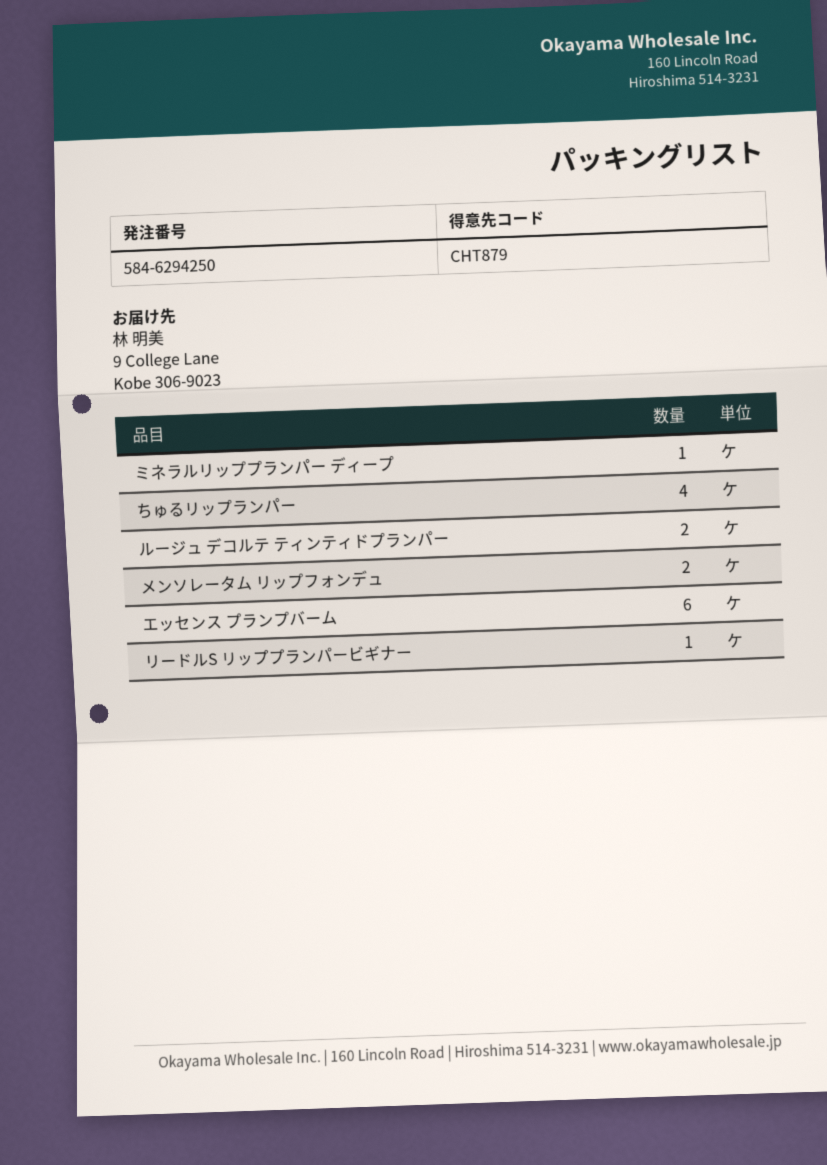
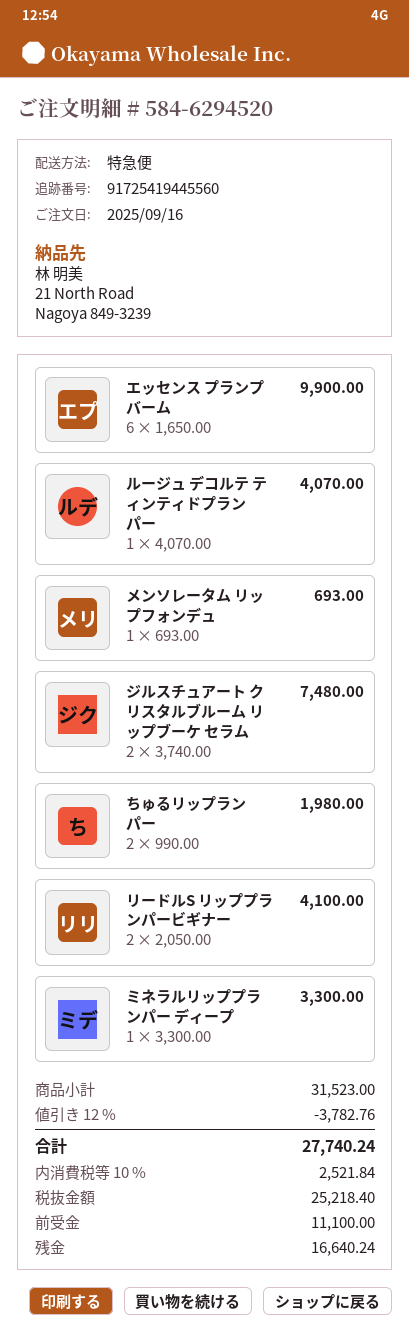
order number: 584-6294250 -> 584-6294520
ship to: 9 College Lane, Kobe 306-9023 -> 21 North Road, Nagoya 849-3239
ちゅるリップランパー: 4 -> 2
ルージュ デコルテ ティンティドプランパー: 2 -> 1
メンソレータム リップフォンデュ: 2 -> 1
リードルS リッププランパービギナー: 1 -> 2
ジルスチュアート クリスタルブルーム リップブーケ セラム: none -> 2

